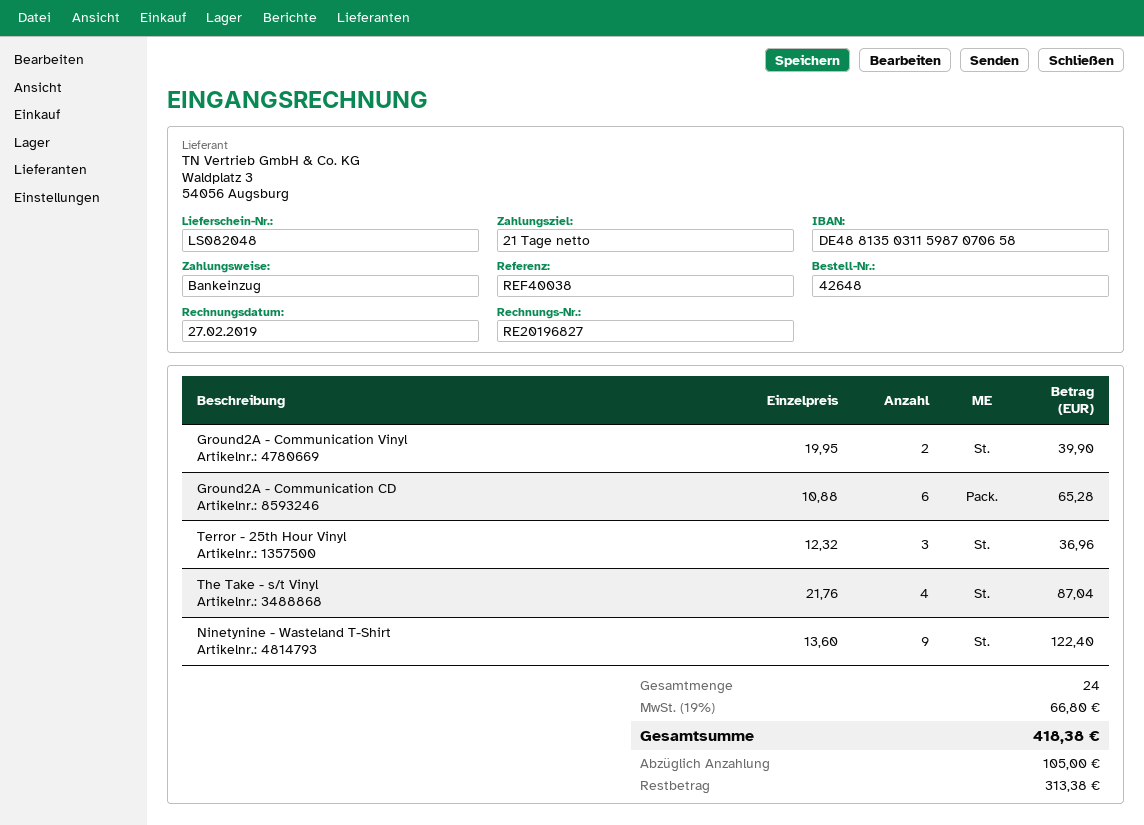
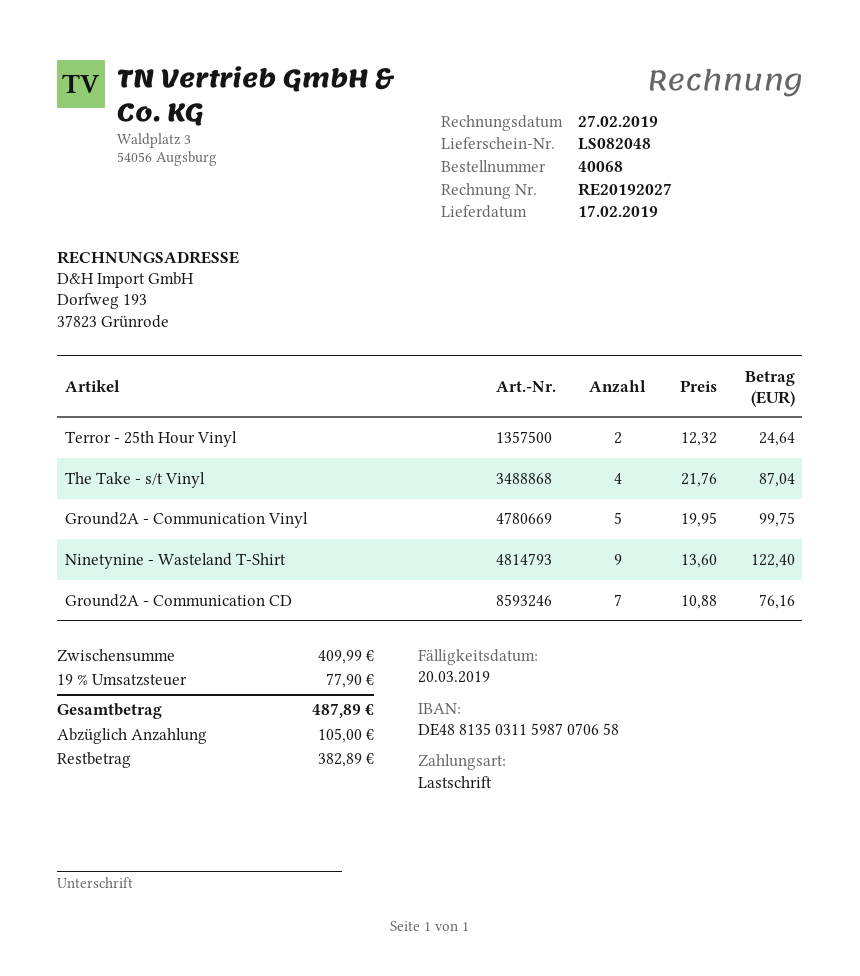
order number: 42648 -> 40068
invoice number: RE20196827 -> RE20192027
Ground2A - Communication Vinyl: 2 x 19.95 = 39.90 -> 5 x 19.95 = 99.75
Ground2A - Communication CD: 6 x 10.88 = 65.28 -> 7 x 10.88 = 76.16
Terror - 25th Hour Vinyl: 3 x 12.32 = 36.96 -> 2 x 12.32 = 24.64
tax: 19% = 66.80 -> 19% = 77.90
total: 418.38 -> 487.89
balance: 313.38 -> 382.89

